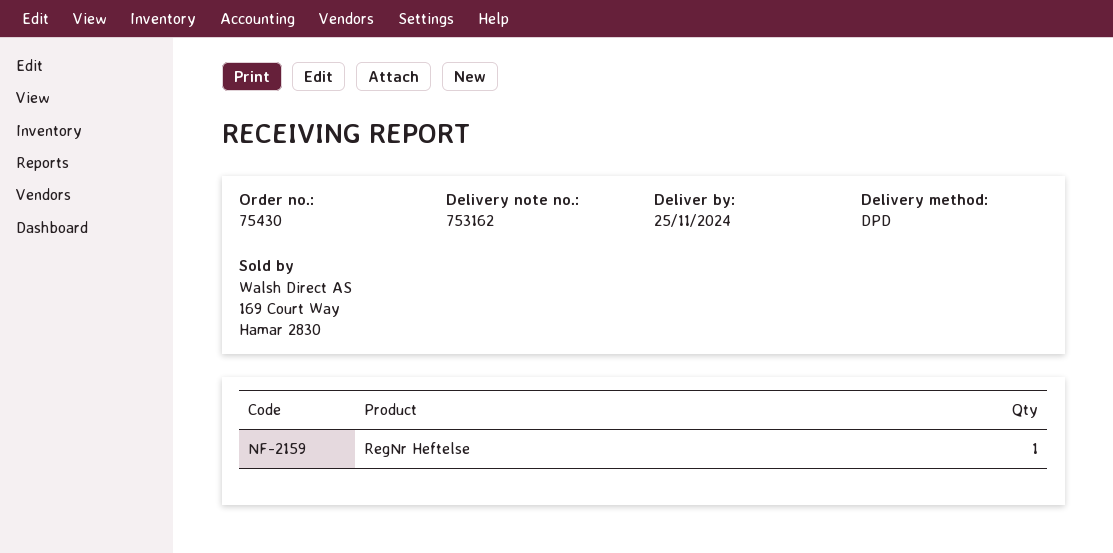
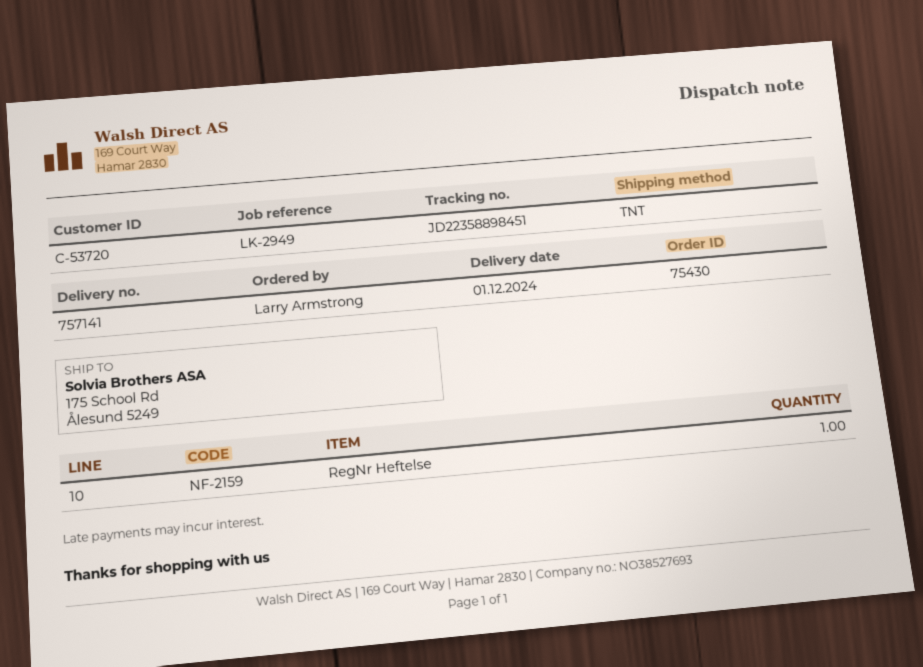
delivery note number: 753162 -> 757141
delivery date: 2024-11-25 -> 2024-12-01
shipping method: DPD -> TNT

